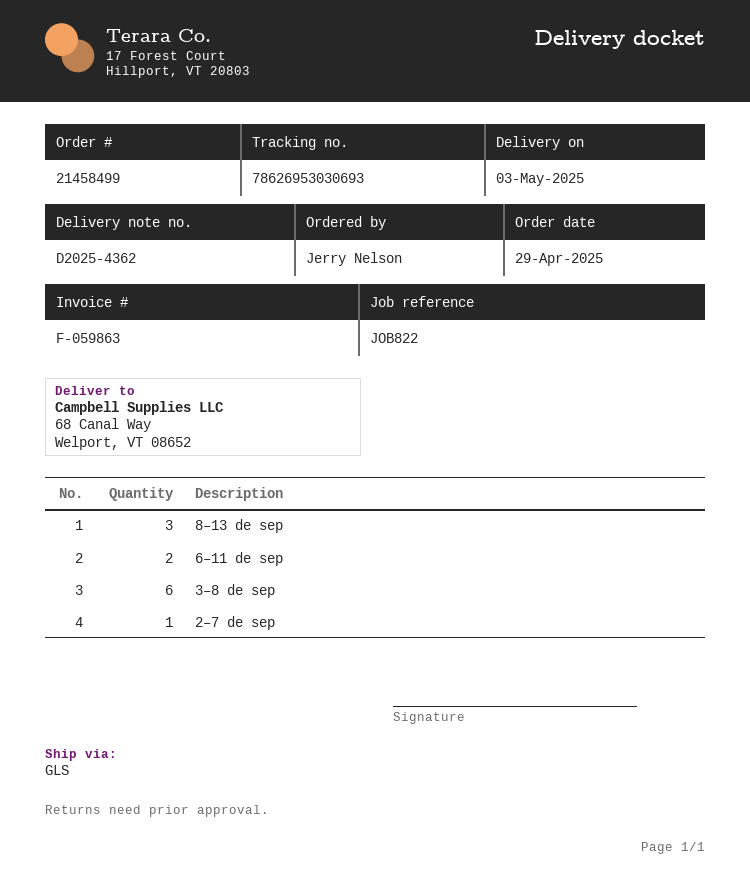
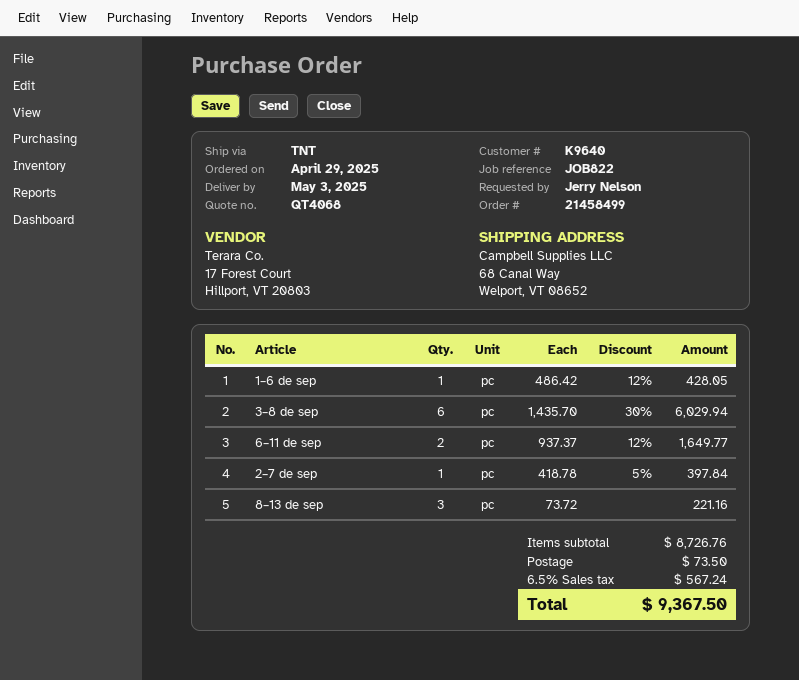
shipping method: GLS -> TNT
1–6 de sep: none -> 1

